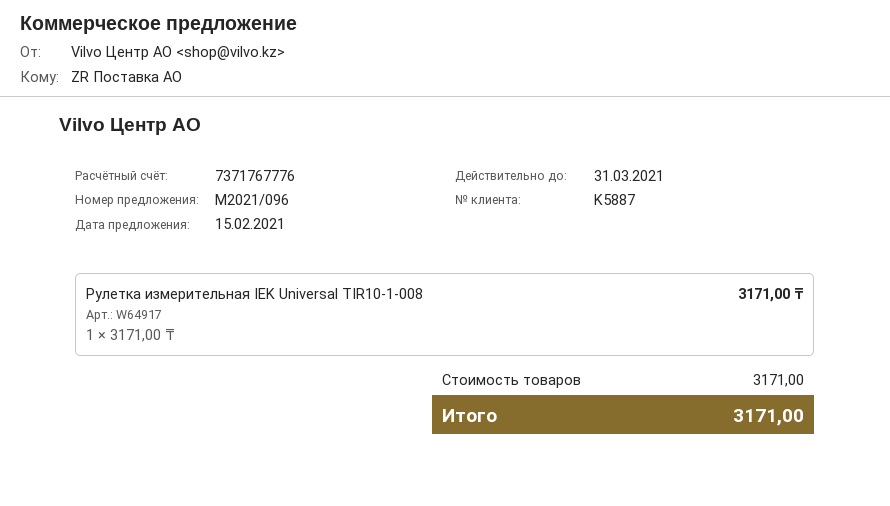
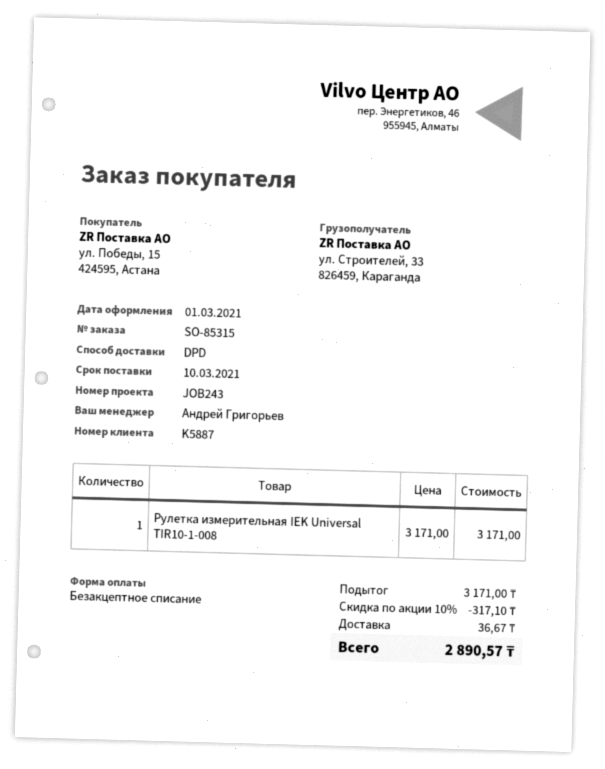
discount: none -> 10% = 317.10
shipping: none -> 36.67
total: 3171.00 -> 2890.57

